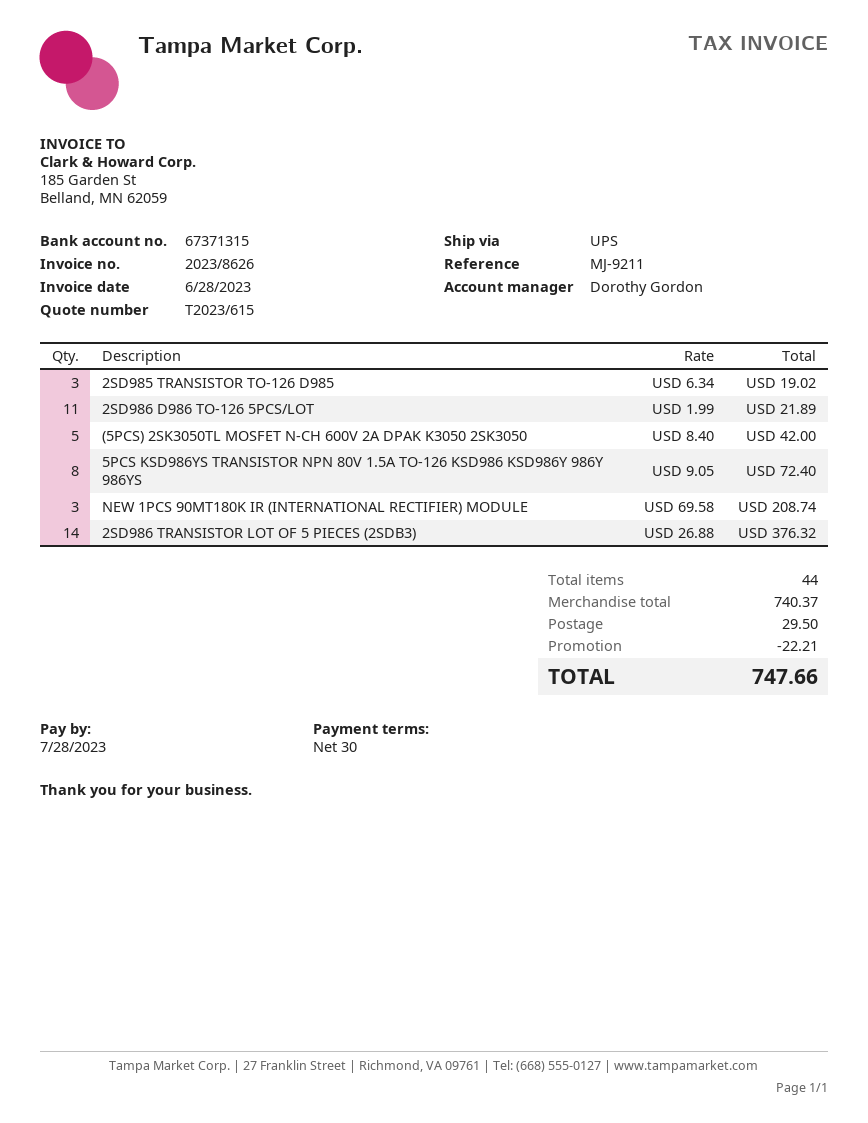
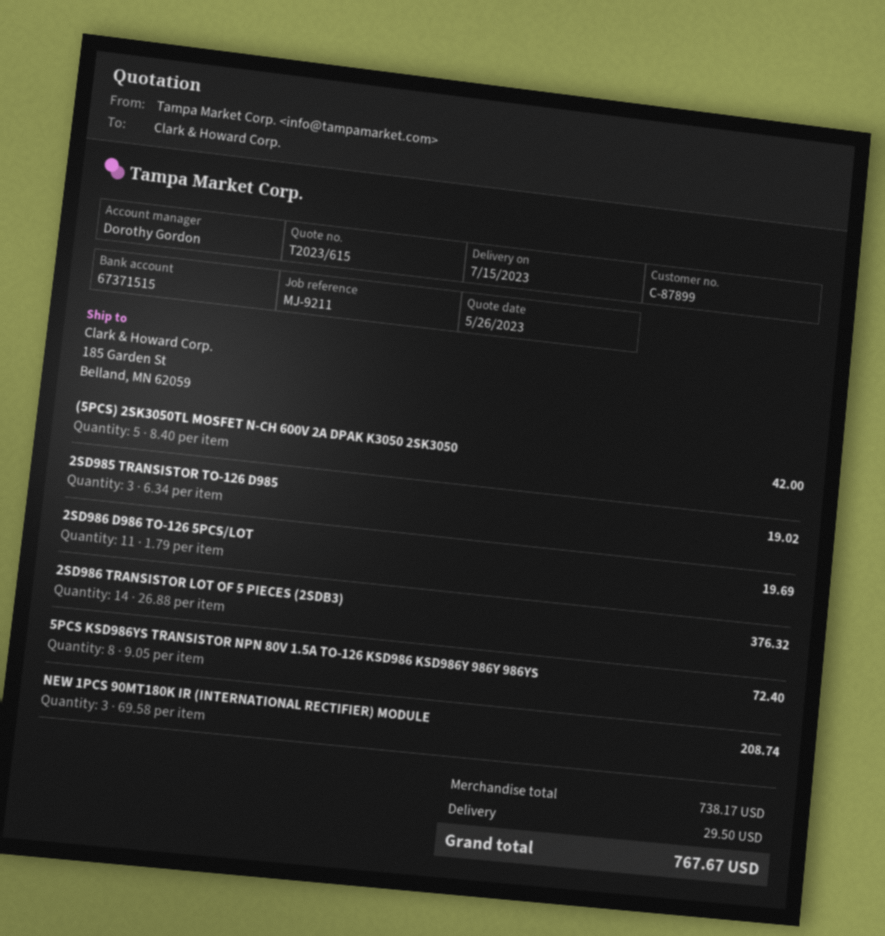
bank account: 67371315 -> 67371515
2SD986 D986 TO-126 5PCS/LOT: 11 x 1.99 = 21.89 -> 11 x 1.79 = 19.69
subtotal: 740.37 -> 738.17
discount: 22.21 -> none
total: 747.66 -> 767.67

